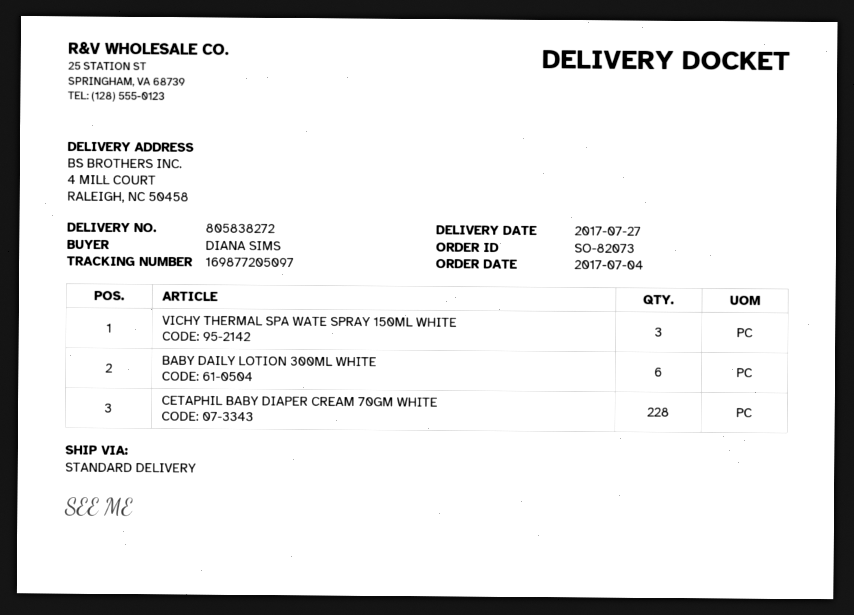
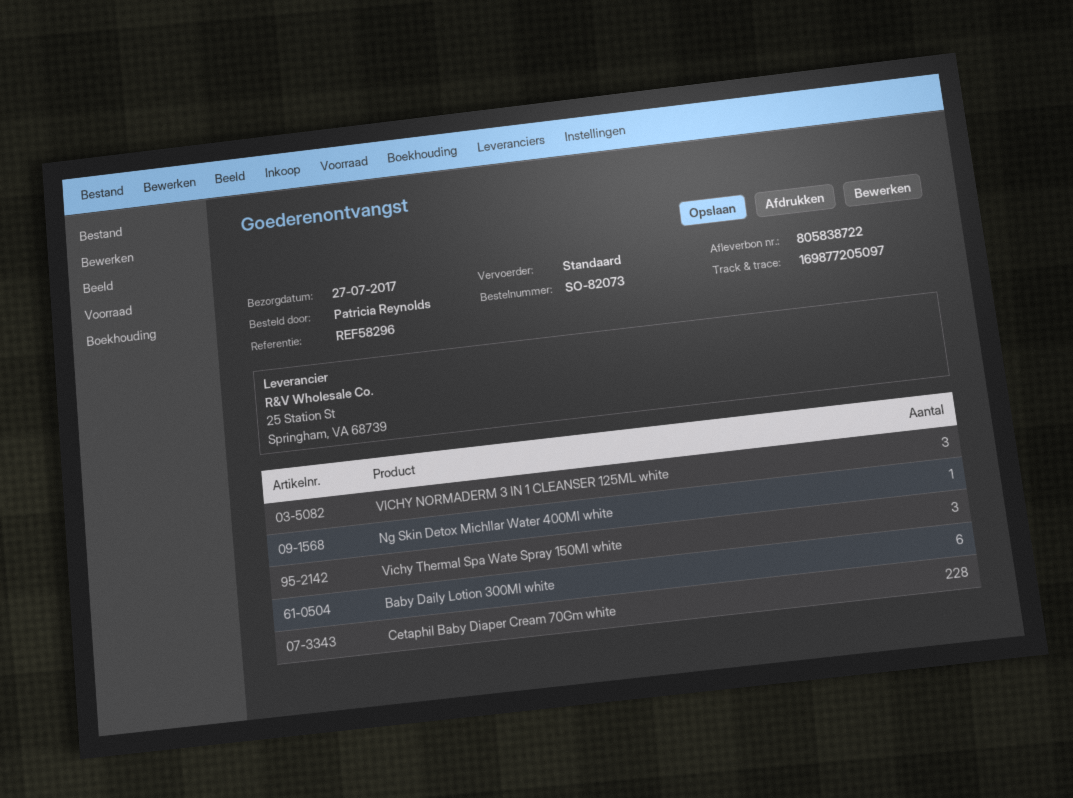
delivery note number: 805838272 -> 805838722
ordered by: DIANA SIMS -> Patricia Reynolds
VICHY NORMADERM 3 IN 1 CLEANSER 125ML white: none -> 3
Ng Skin Detox Michllar Water 400Ml white: none -> 1

